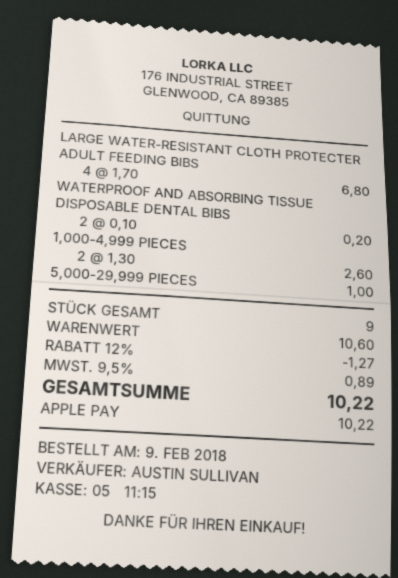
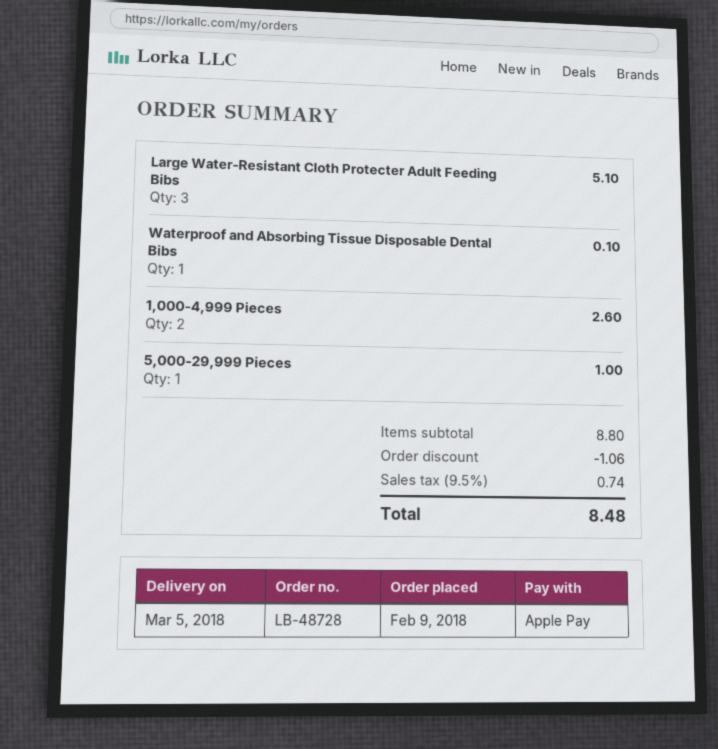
LARGE WATER-RESISTANT CLOTH PROTECTER ADULT FEEDING BIBS: 4 for 6.80 -> 3 for 5.10
WATERPROOF AND ABSORBING TISSUE DISPOSABLE DENTAL BIBS: 2 for 0.20 -> 1 for 0.10
subtotal: 10.60 -> 8.80
discount: 1.27 -> 1.06
tax: 9.5% = 0.89 -> 9.5% = 0.74
total: 10.22 -> 8.48

